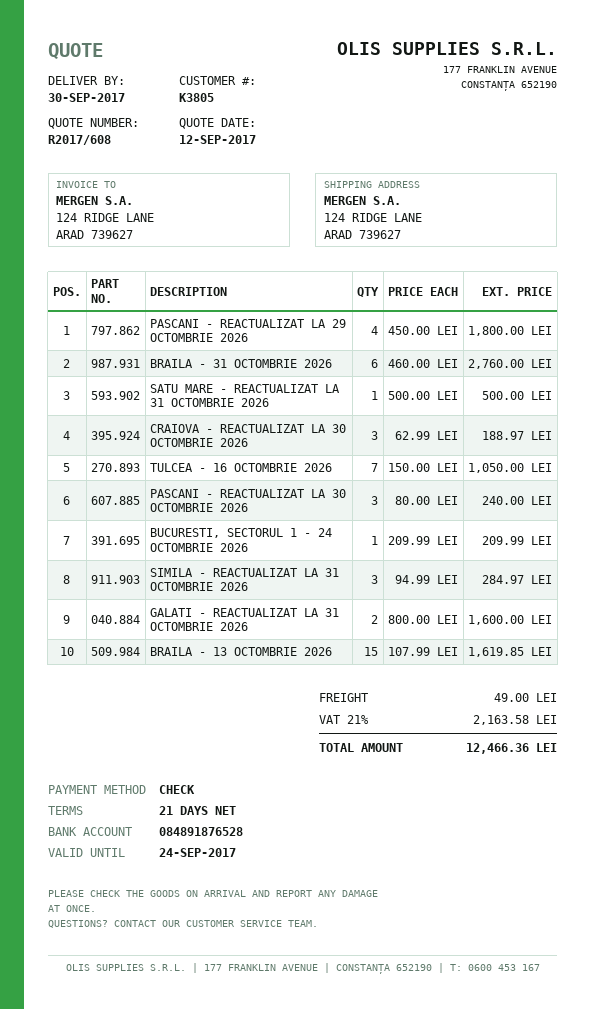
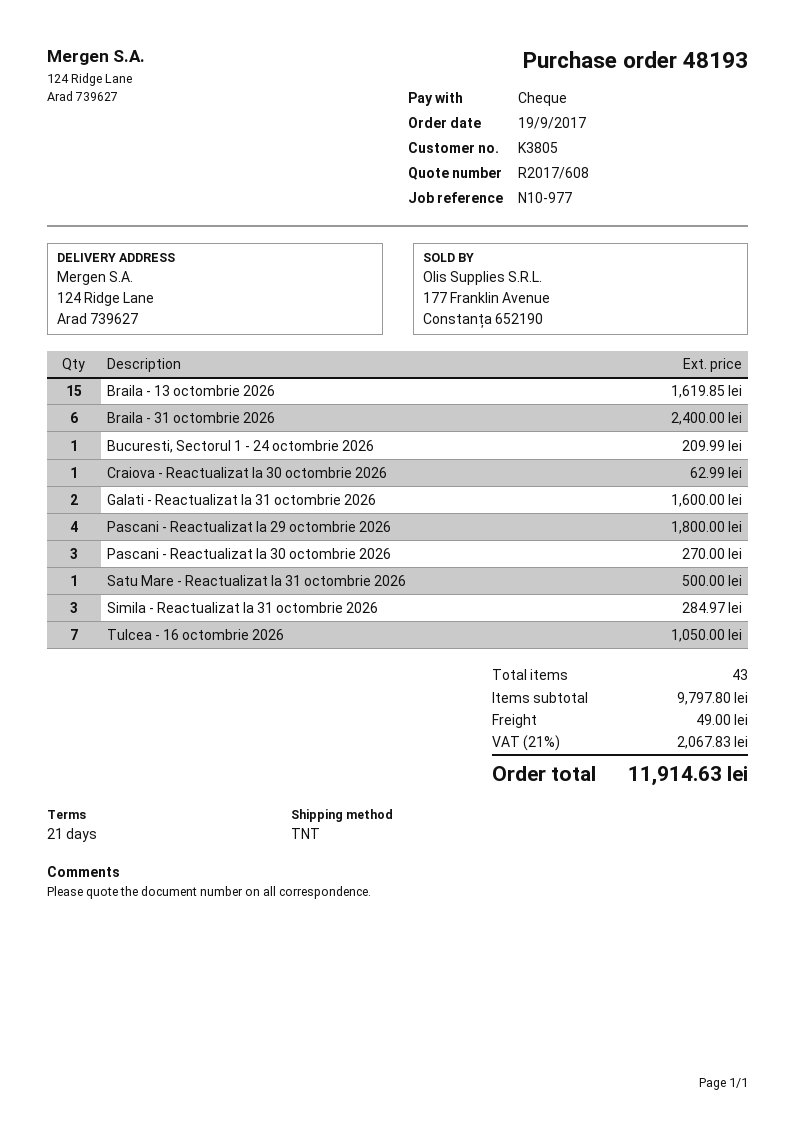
BRAILA - 31 OCTOMBRIE 2026: 6 for 2760.00 -> 6 for 2400.00
CRAIOVA - REACTUALIZAT LA 30 OCTOMBRIE 2026: 3 for 188.97 -> 1 for 62.99
PASCANI - REACTUALIZAT LA 30 OCTOMBRIE 2026: 3 for 240.00 -> 3 for 270.00
tax: 21% = 2163.58 -> 21% = 2067.83
total: 12466.36 -> 11914.63

